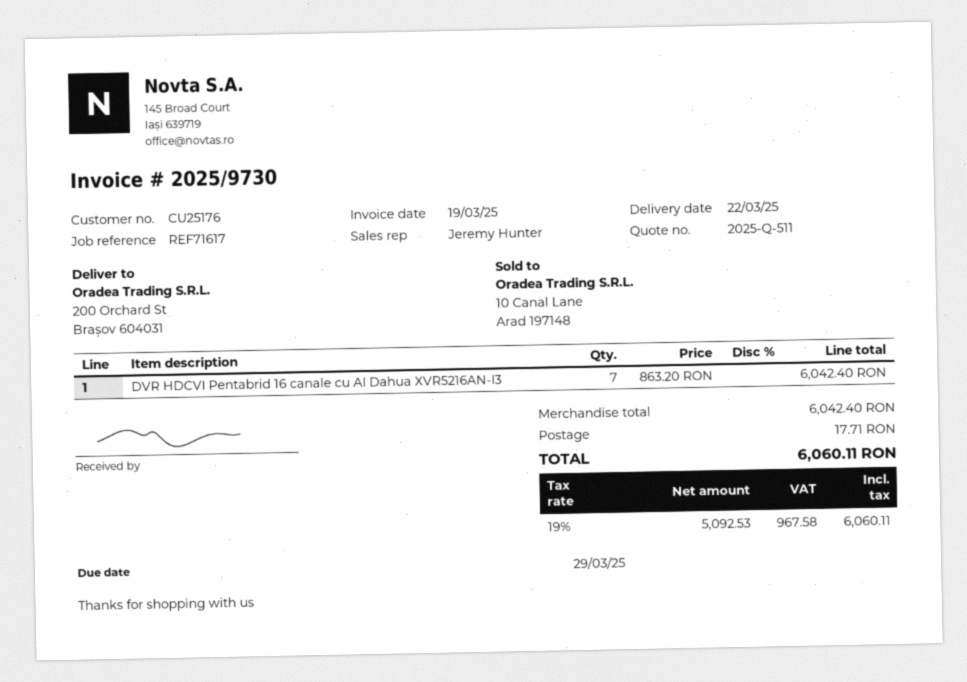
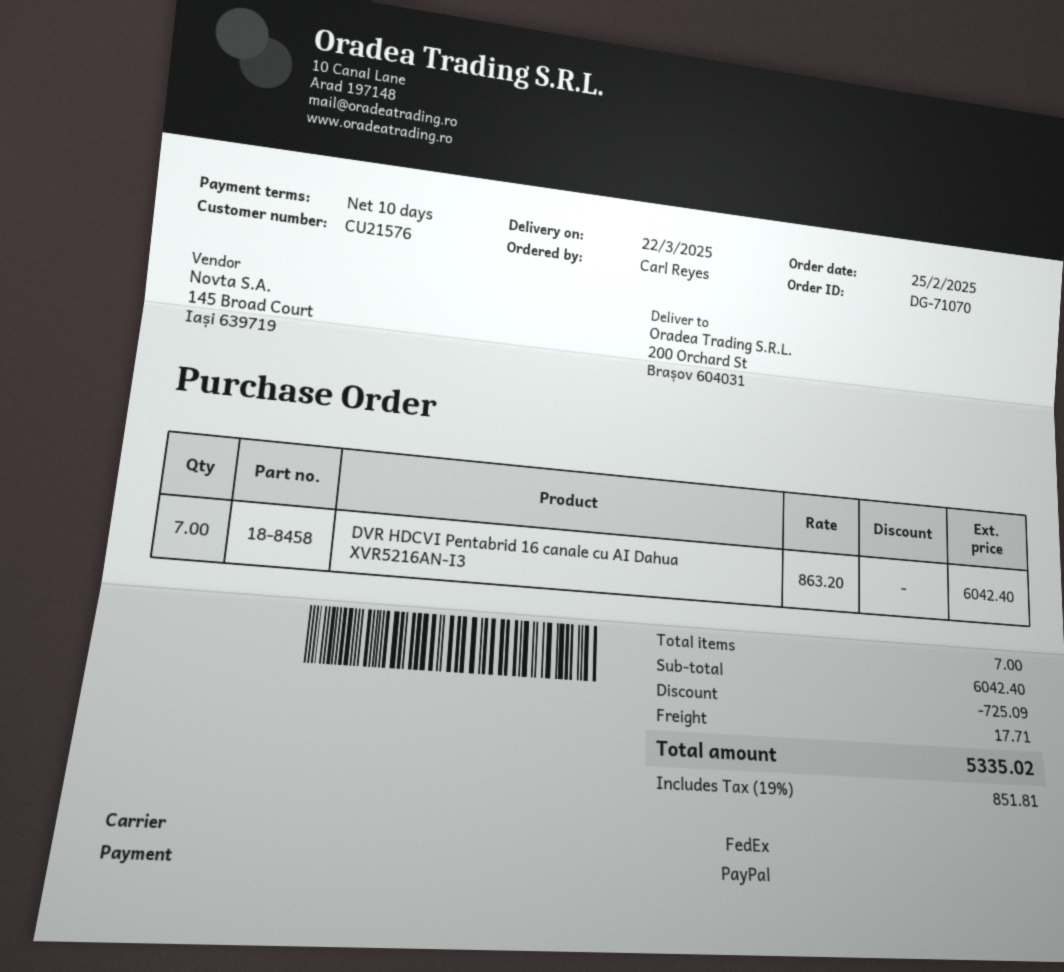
customer number: CU25176 -> CU21576
discount: none -> 725.09
tax: 19% = 967.58 -> 19% = 851.81
total: 6060.11 -> 5335.02

